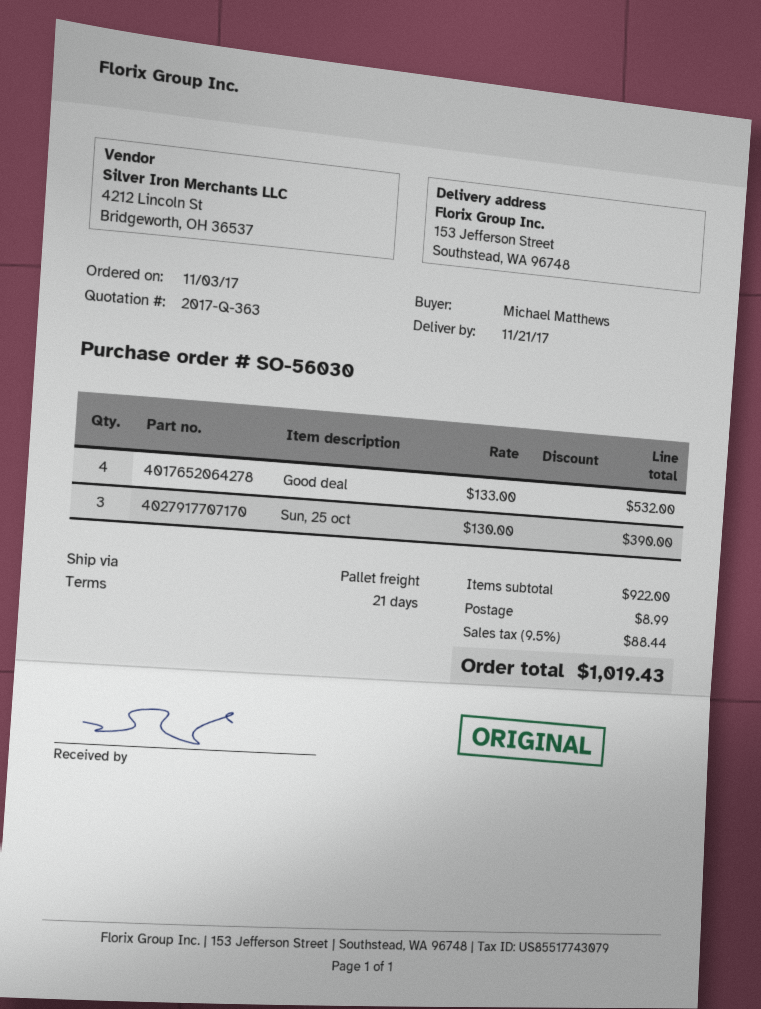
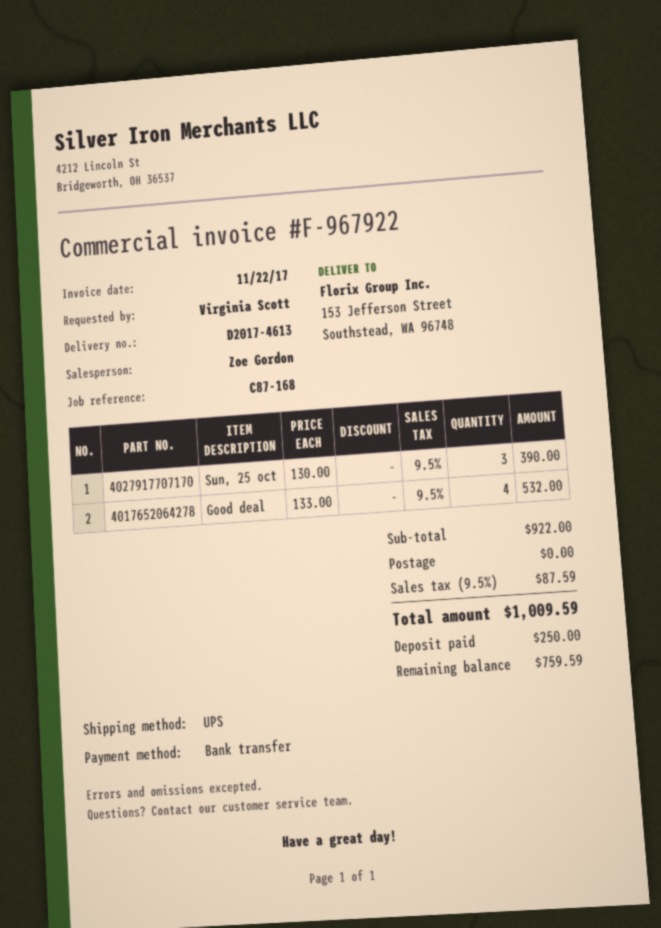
ordered by: Michael Matthews -> Virginia Scott
shipping method: pallet freight -> UPS
shipping: 8.99 -> 0.00
tax: 9.5% = 88.44 -> 9.5% = 87.59
total: 1019.43 -> 1009.59

